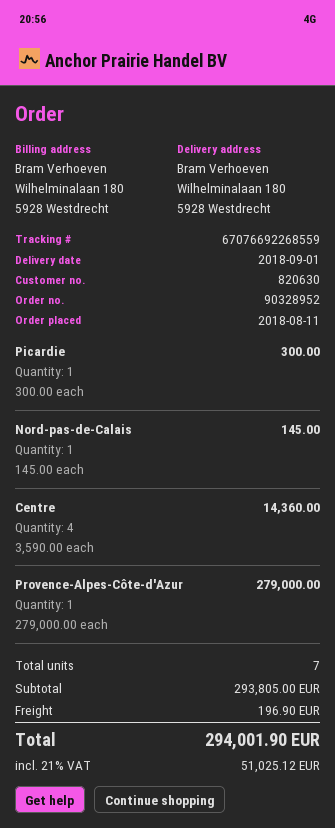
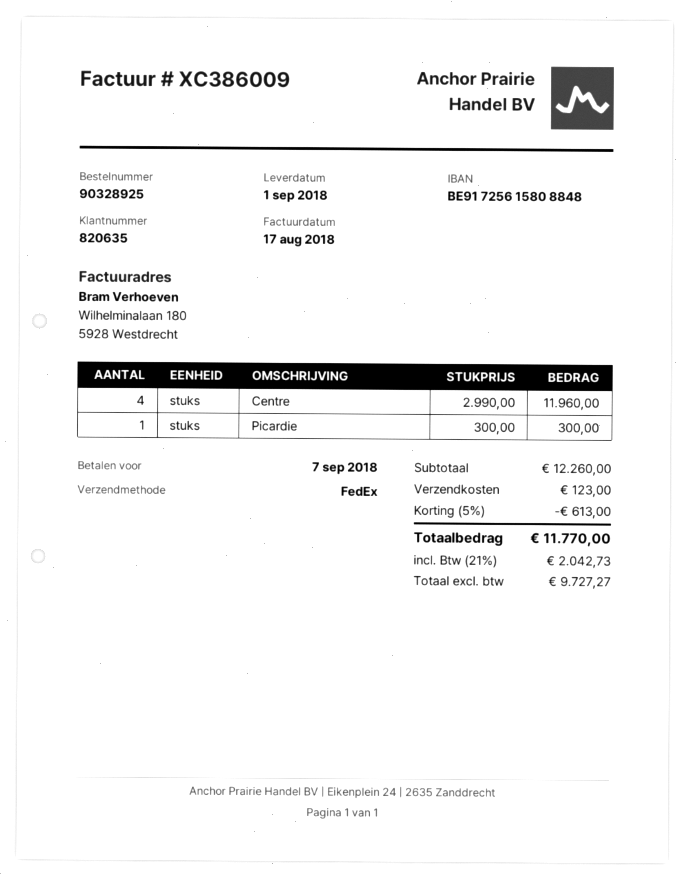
order number: 90328952 -> 90328925
customer number: 820630 -> 820635
Nord-pas-de-Calais: 1 x 145.00 = 145.00 -> none
Centre: 4 x 3590.00 = 14360.00 -> 4 x 2990.00 = 11960.00
Provence-Alpes-Côte-d'Azur: 1 x 279000.00 = 279000.00 -> none
subtotal: 293805.00 -> 12260.00
discount: none -> 5% = 613.00
shipping: 196.90 -> 123.00
tax: 21% = 51025.12 -> 21% = 2042.73
total: 294001.90 -> 11770.00

